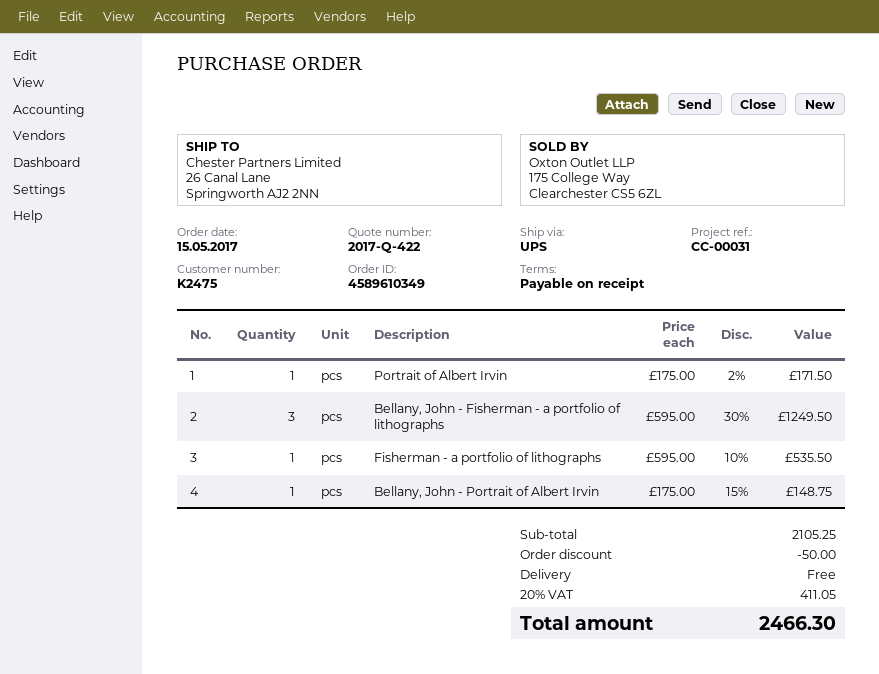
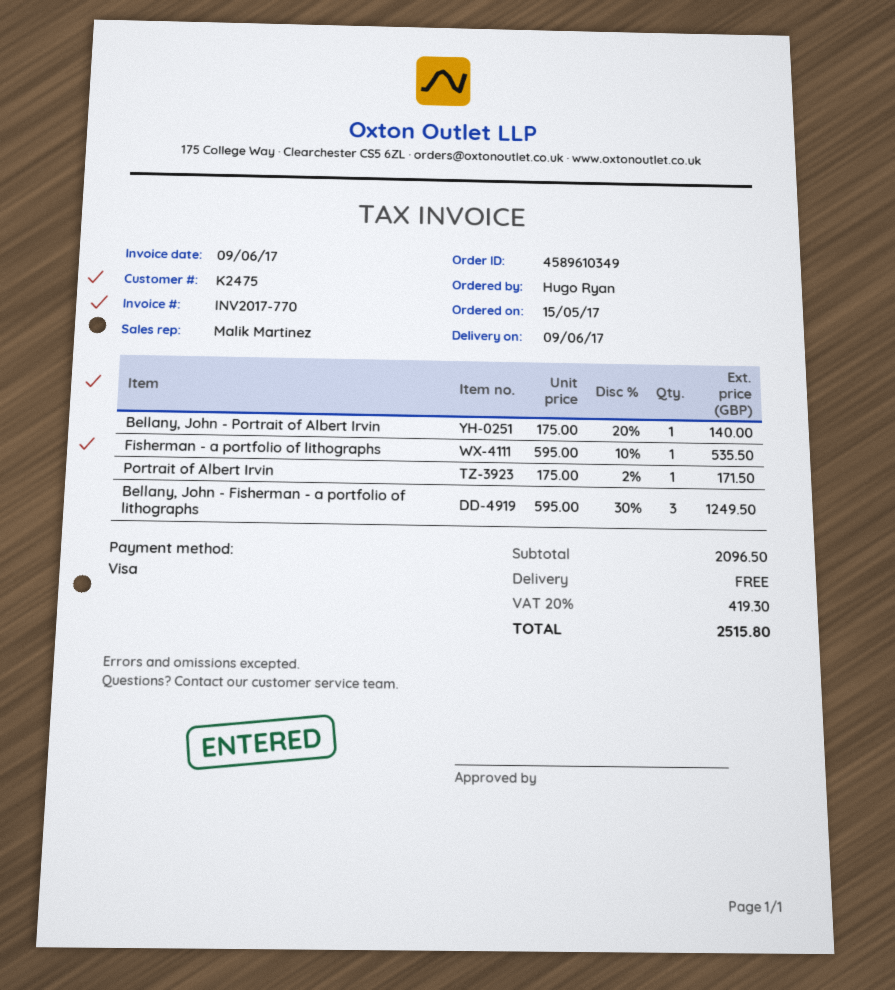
Bellany, John - Portrait of Albert Irvin: 1 x 175.00 - 15% = 148.75 -> 1 x 175.00 - 20% = 140.00
subtotal: 2105.25 -> 2096.50
discount: 50.00 -> none
tax: 20% = 411.05 -> 20% = 419.30
total: 2466.30 -> 2515.80

